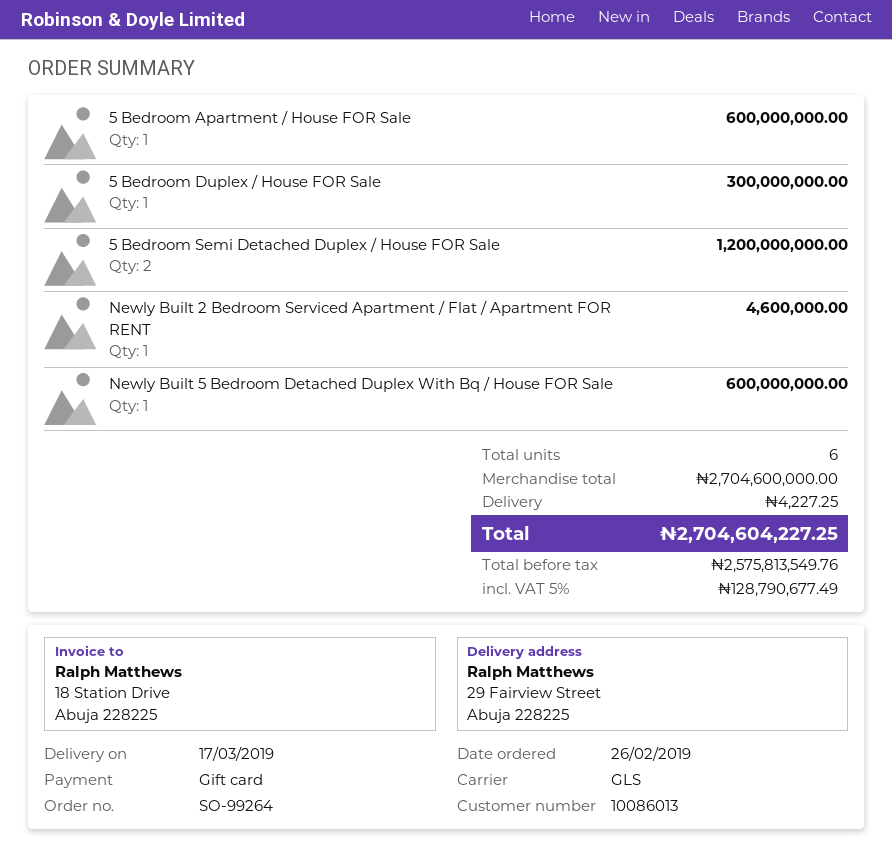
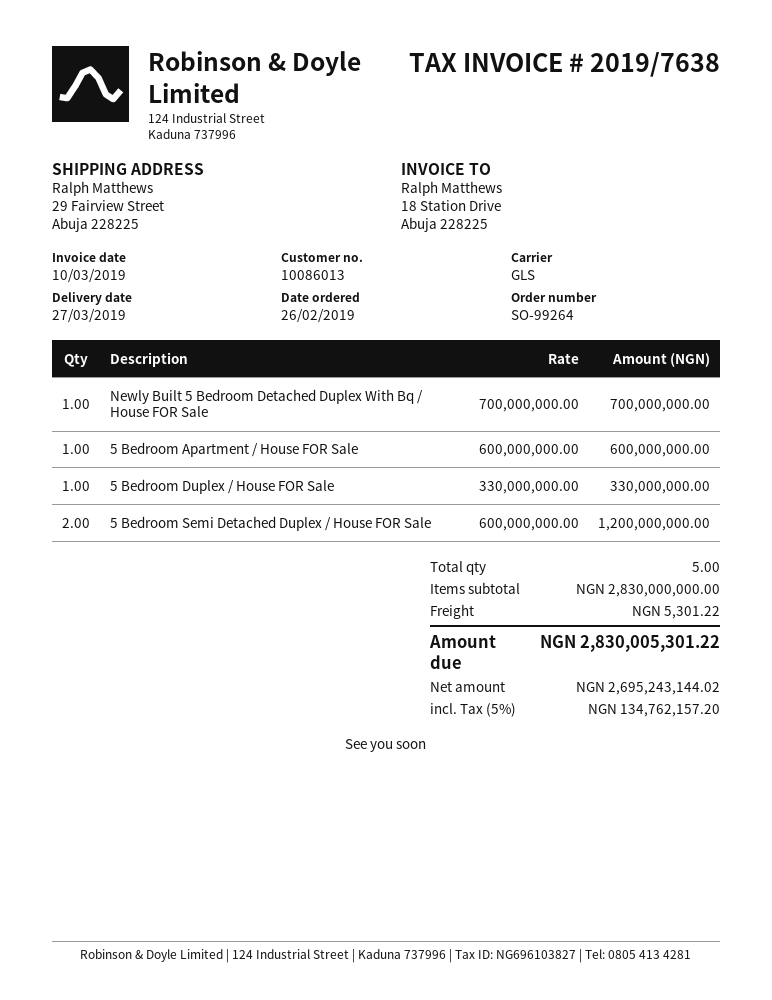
delivery date: 2019-03-17 -> 2019-03-27
5 Bedroom Duplex / House FOR Sale: 1 for 300000000.00 -> 1 for 330000000.00
Newly Built 2 Bedroom Serviced Apartment / Flat / Apartment FOR RENT: 1 for 4600000.00 -> none
Newly Built 5 Bedroom Detached Duplex With Bq / House FOR Sale: 1 for 600000000.00 -> 1 for 700000000.00
total quantity: 6 -> 5
subtotal: 2704600000.00 -> 2830000000.00
shipping: 4227.25 -> 5301.22
net: 2575813549.76 -> 2695243144.02
tax: 5% = 128790677.49 -> 5% = 134762157.20
total: 2704604227.25 -> 2830005301.22

